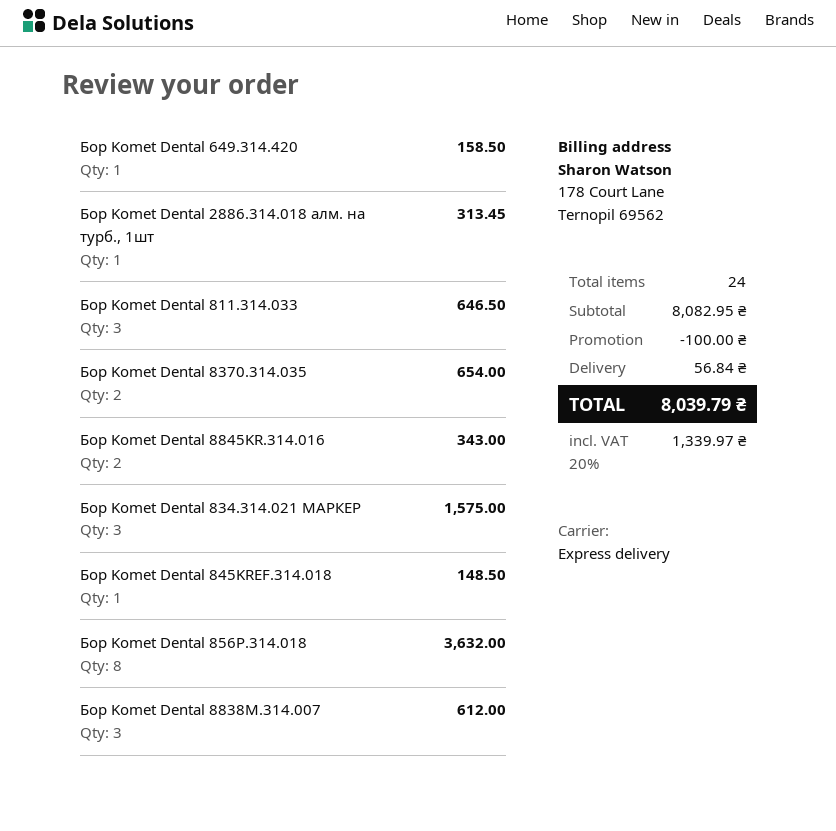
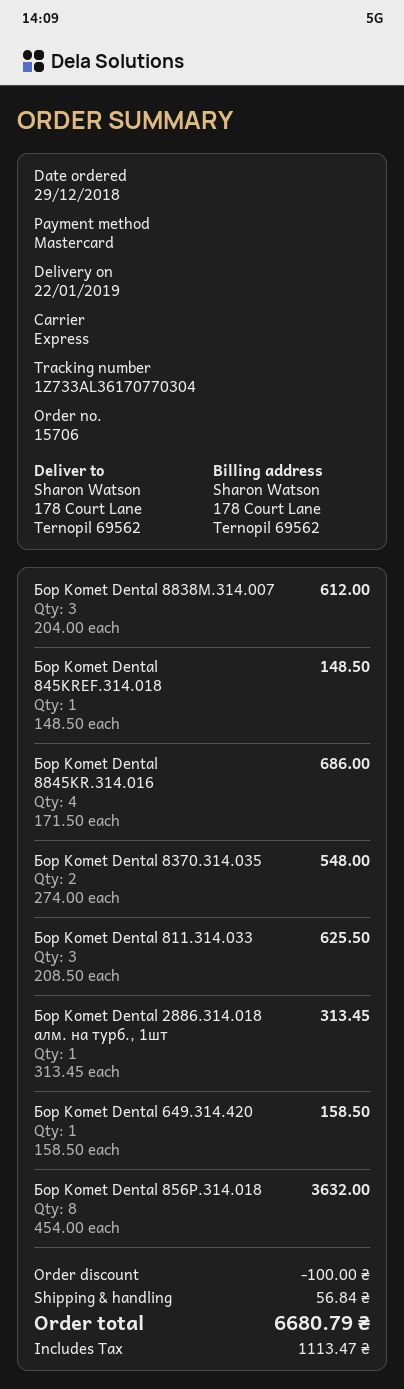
Бор Komet Dental 811.314.033: 3 for 646.50 -> 3 for 625.50
Бор Komet Dental 8370.314.035: 2 for 654.00 -> 2 for 548.00
Бор Komet Dental 8845KR.314.016: 2 for 343.00 -> 4 for 686.00
Бор Komet Dental 834.314.021 МАРКЕР: 3 for 1575.00 -> none
tax: 1339.97 -> 1113.47
total: 8039.79 -> 6680.79

